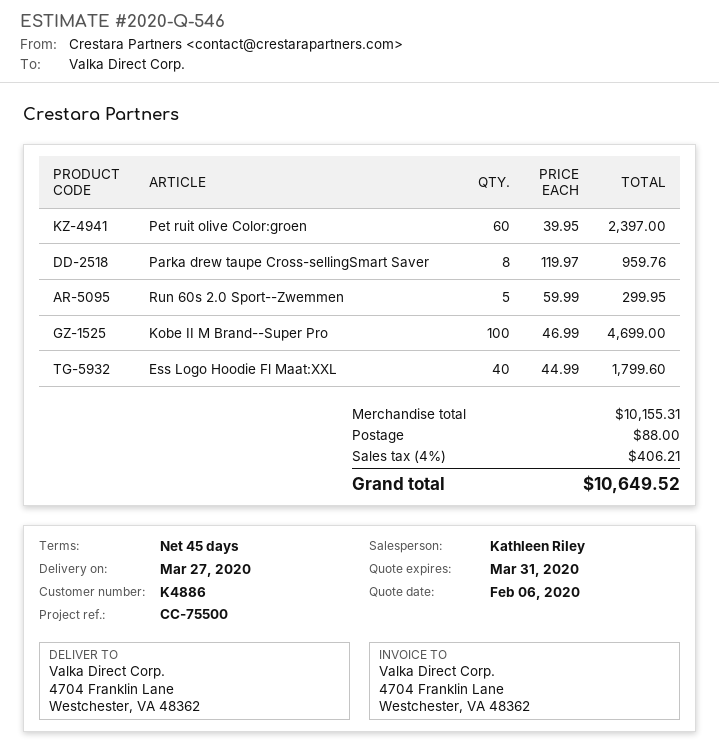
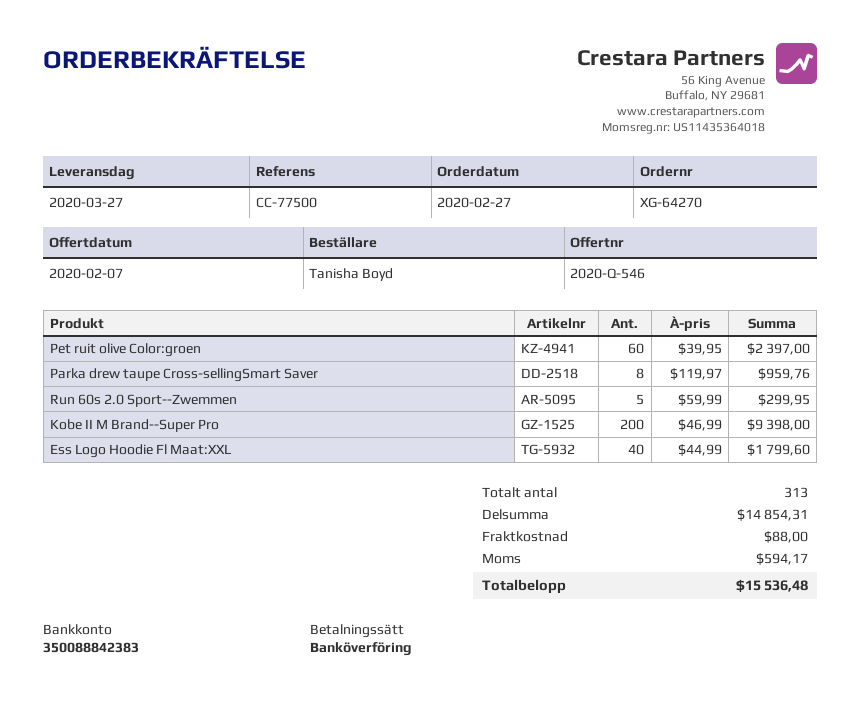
quote date: 2020-02-06 -> 2020-02-07
reference: CC-75500 -> CC-77500
Kobe II M Brand--Super Pro: 100 x 46.99 = 4699.00 -> 200 x 46.99 = 9398.00
subtotal: 10155.31 -> 14854.31
tax: 406.21 -> 594.17
total: 10649.52 -> 15536.48

